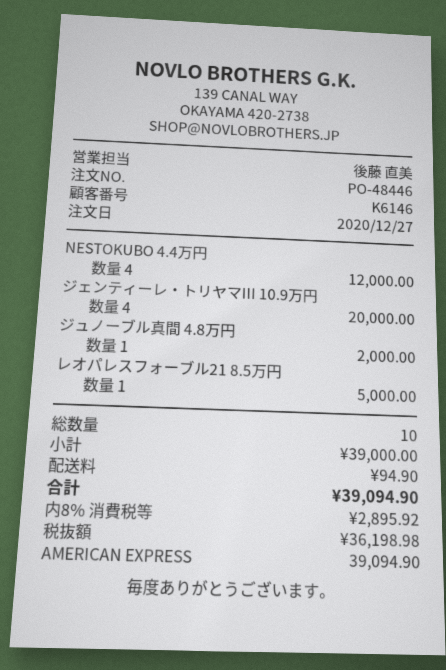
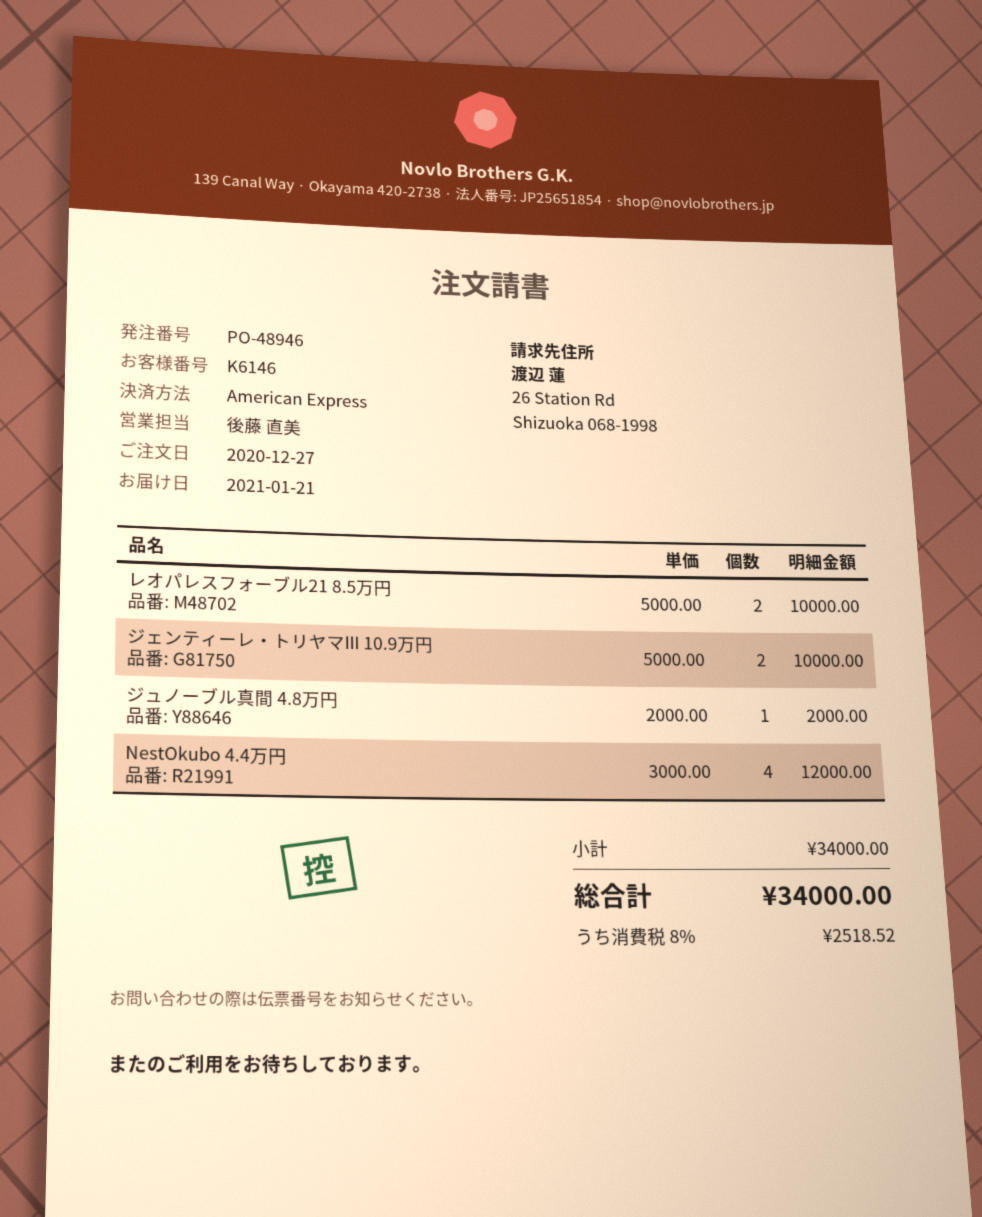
order number: PO-48446 -> PO-48946
ジェンティーレ・トリヤマIII 10.9万円: 4 for 20000.00 -> 2 for 10000.00
レオパレスフォーブル21 8.5万円: 1 for 5000.00 -> 2 for 10000.00
subtotal: 39000.00 -> 34000.00
shipping: 94.90 -> none
tax: 8% = 2895.92 -> 8% = 2518.52
total: 39094.90 -> 34000.00

